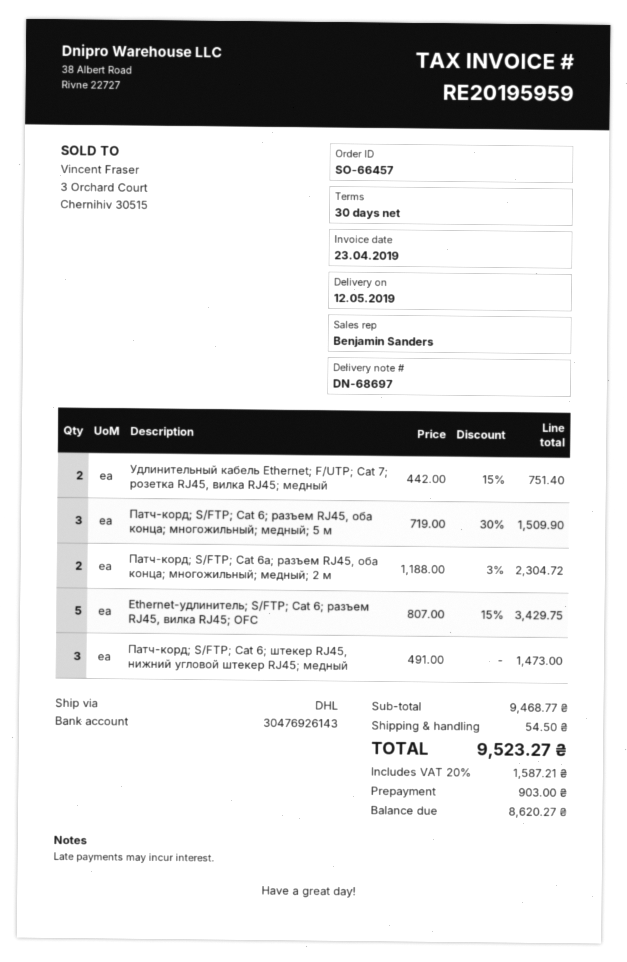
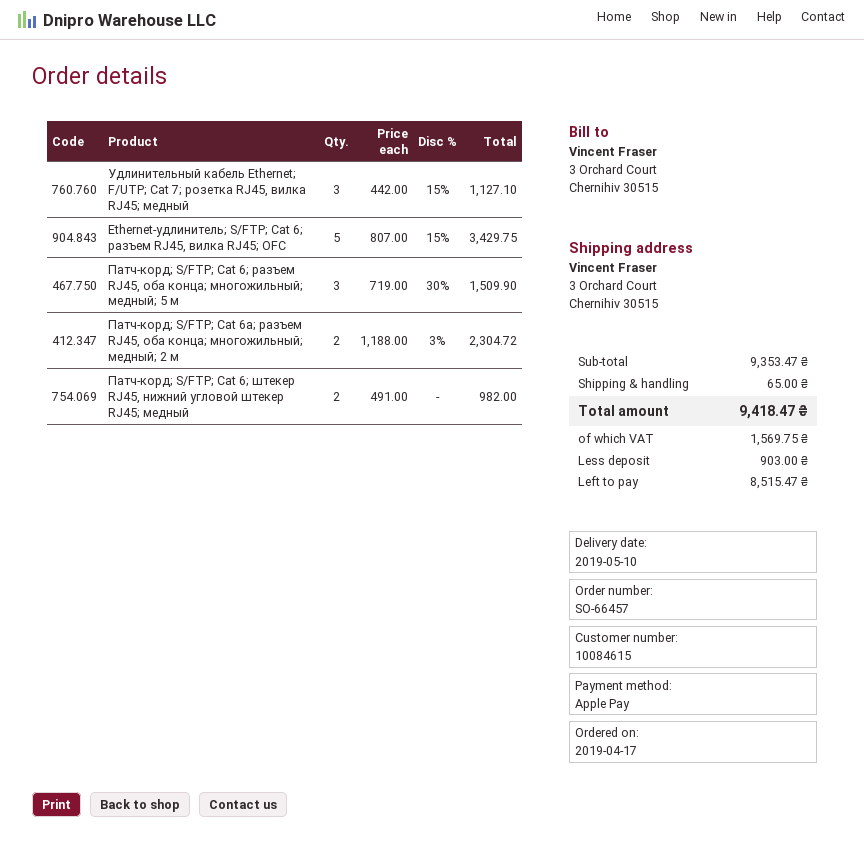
delivery date: 2019-05-12 -> 2019-05-10
Удлинительный кабель Ethernet; F/UTP; Cat 7; розетка RJ45, вилка RJ45; медный: 2 x 442.00 - 15% = 751.40 -> 3 x 442.00 - 15% = 1127.10
Патч-корд; S/FTP; Cat 6; штекер RJ45, нижний угловой штекер RJ45; медный: 3 x 491.00 = 1473.00 -> 2 x 491.00 = 982.00
subtotal: 9468.77 -> 9353.47
shipping: 54.50 -> 65.00
tax: 1587.21 -> 1569.75
total: 9523.27 -> 9418.47
balance: 8620.27 -> 8515.47

